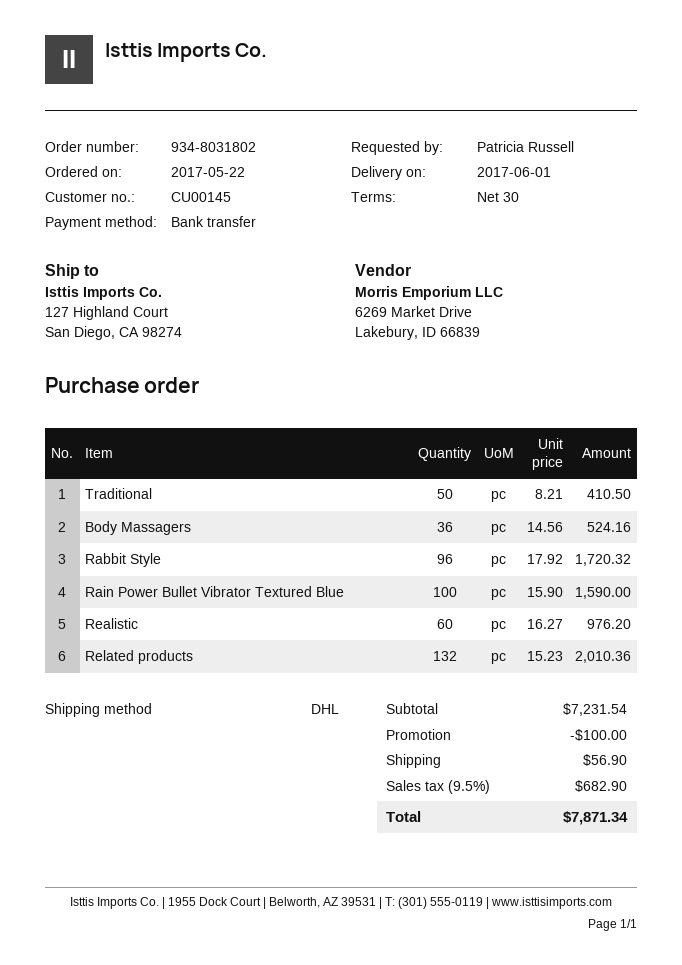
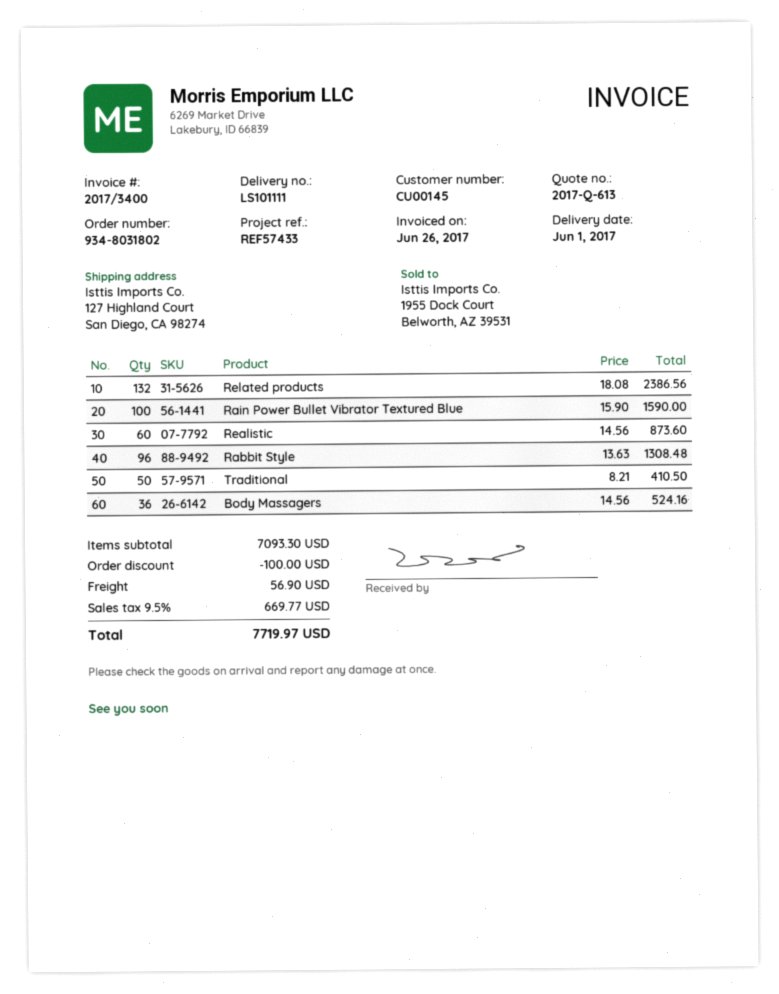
Rabbit Style: 96 x 17.92 = 1720.32 -> 96 x 13.63 = 1308.48
Realistic: 60 x 16.27 = 976.20 -> 60 x 14.56 = 873.60
Related products: 132 x 15.23 = 2010.36 -> 132 x 18.08 = 2386.56
subtotal: 7231.54 -> 7093.30
tax: 9.5% = 682.90 -> 9.5% = 669.77
total: 7871.34 -> 7719.97

